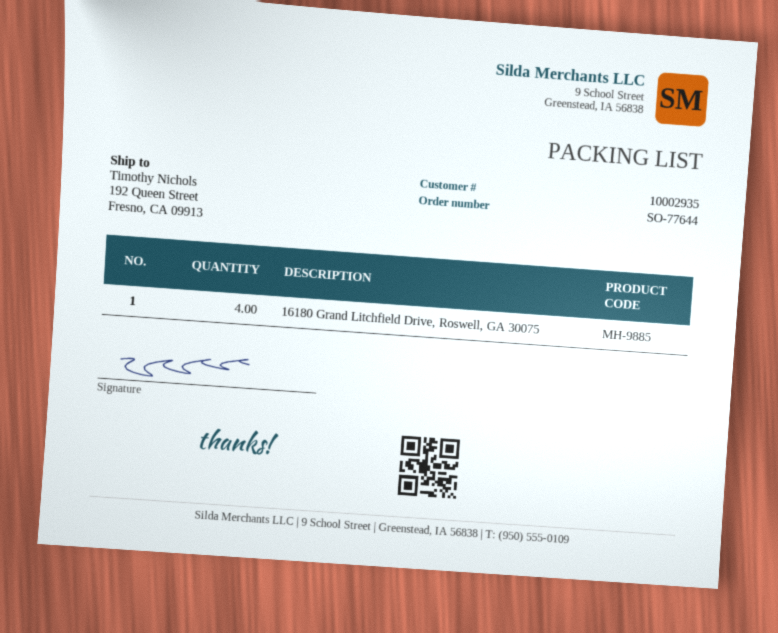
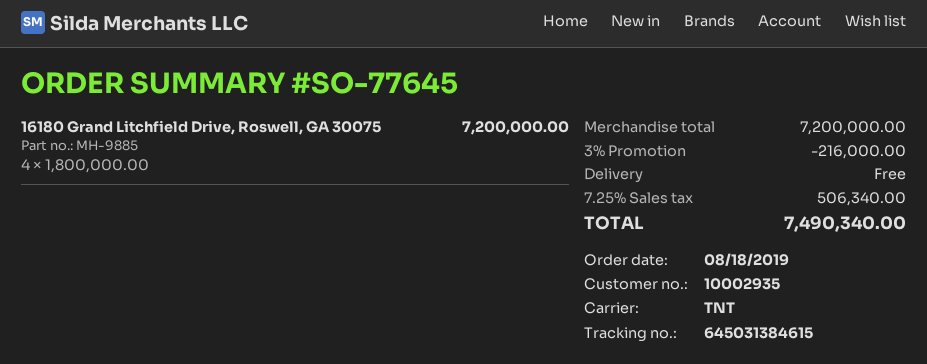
order number: SO-77644 -> SO-77645

